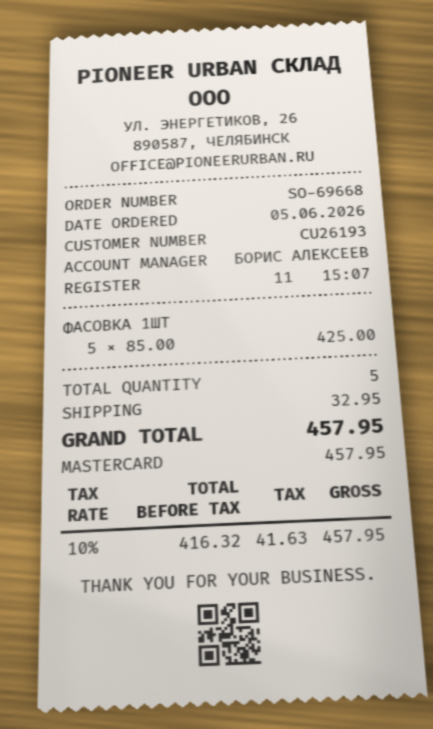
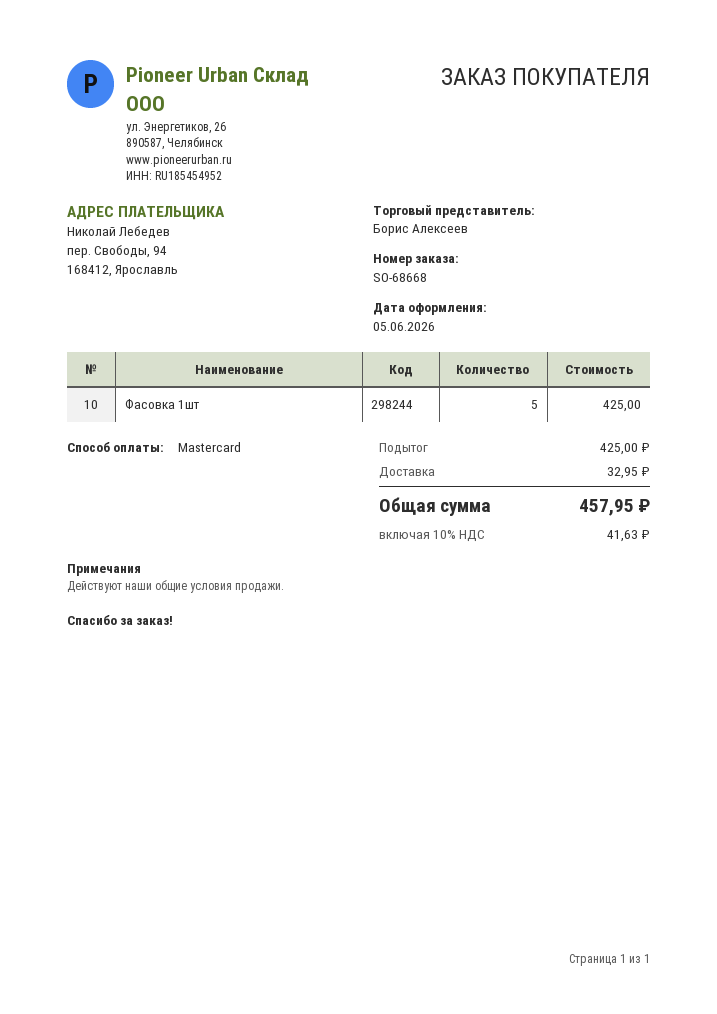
order number: SO-69668 -> SO-68668

